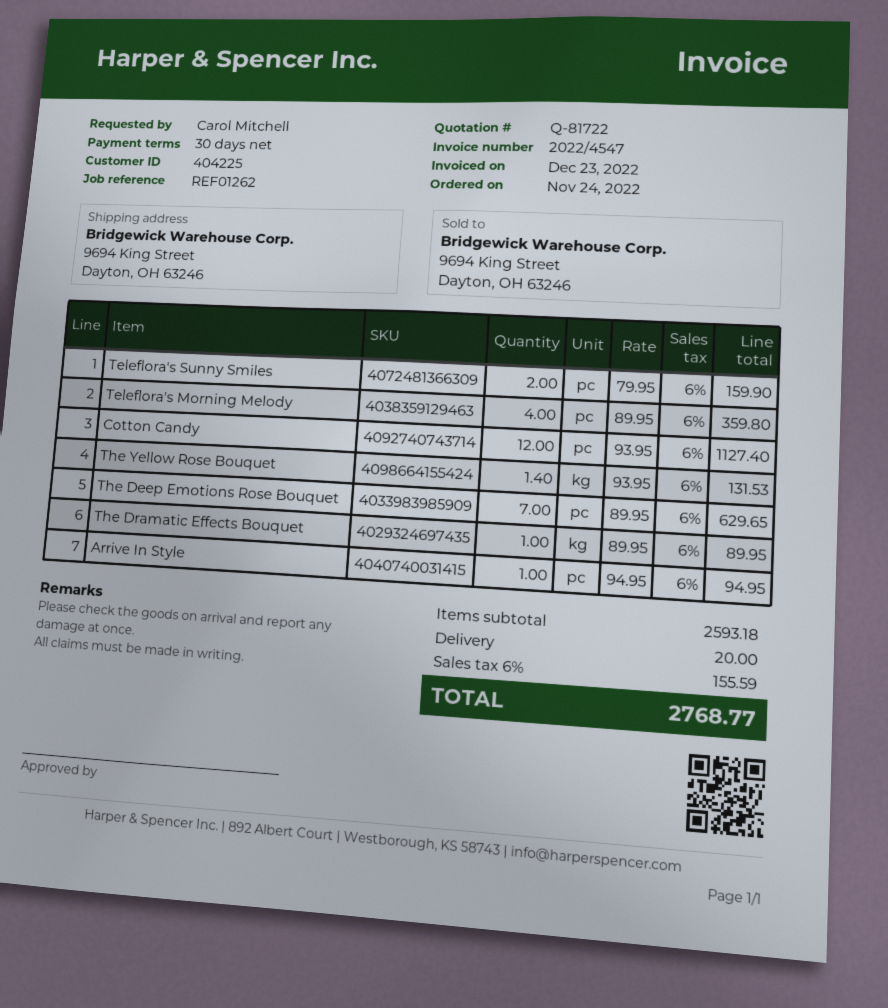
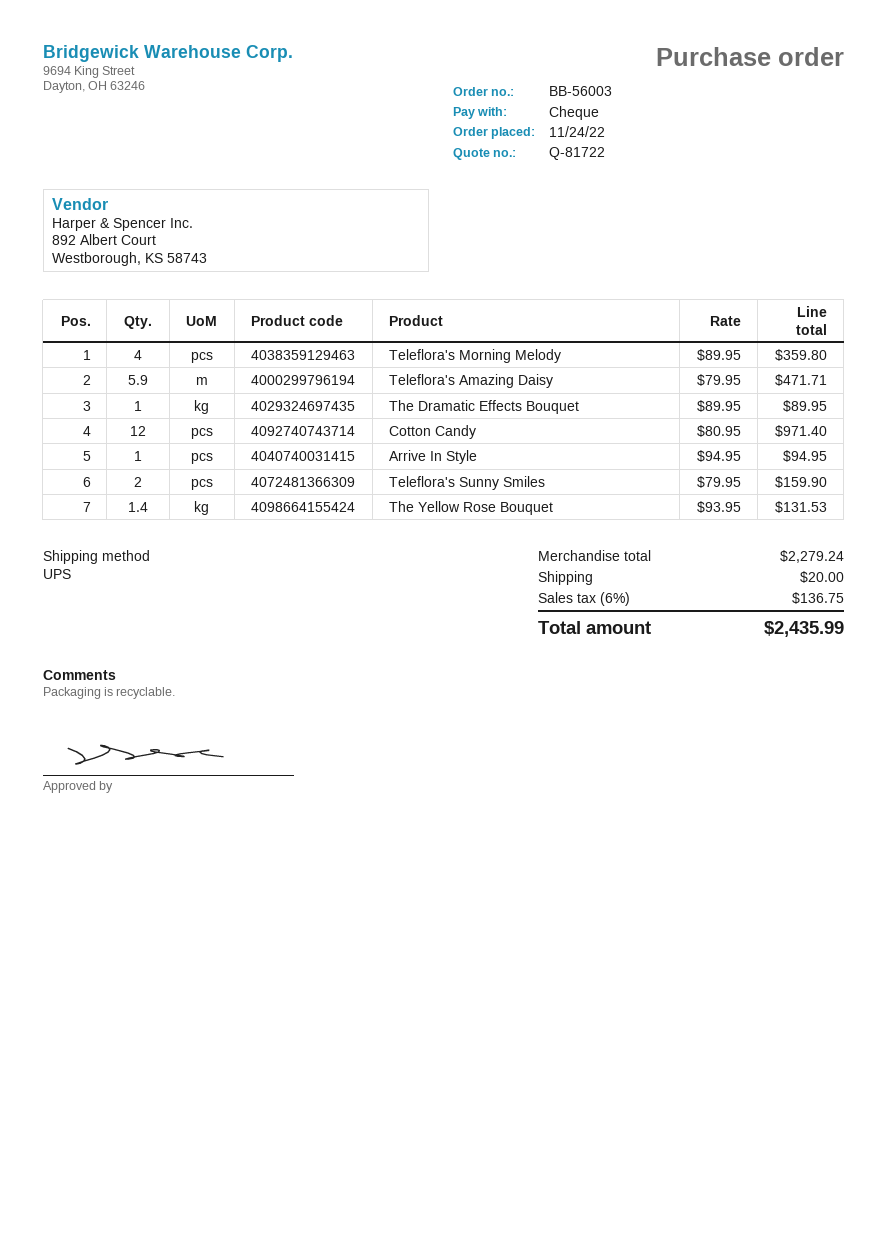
Cotton Candy: 12 x 93.95 = 1127.40 -> 12 x 80.95 = 971.40
The Deep Emotions Rose Bouquet: 7 x 89.95 = 629.65 -> none
Teleflora's Amazing Daisy: none -> 5.9 x 79.95 = 471.71
subtotal: 2593.18 -> 2279.24
tax: 6% = 155.59 -> 6% = 136.75
total: 2768.77 -> 2435.99

